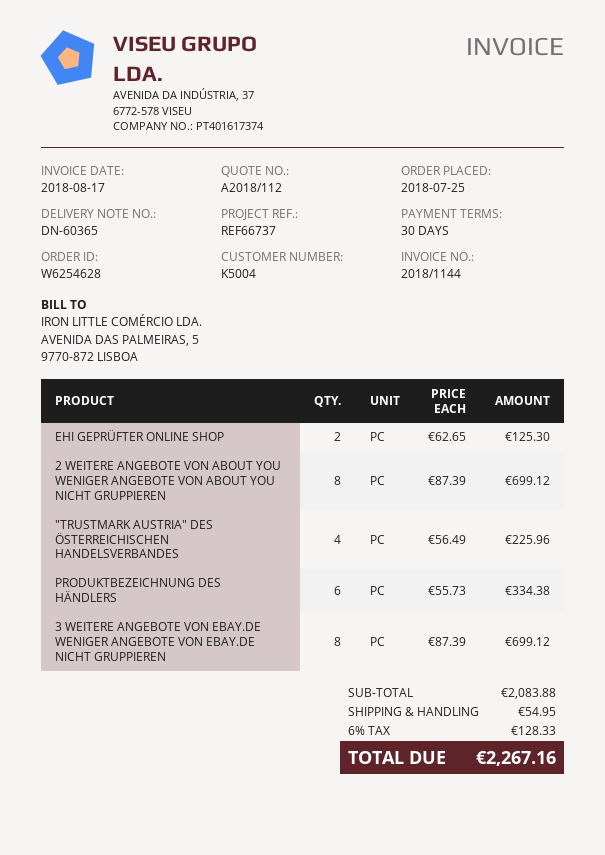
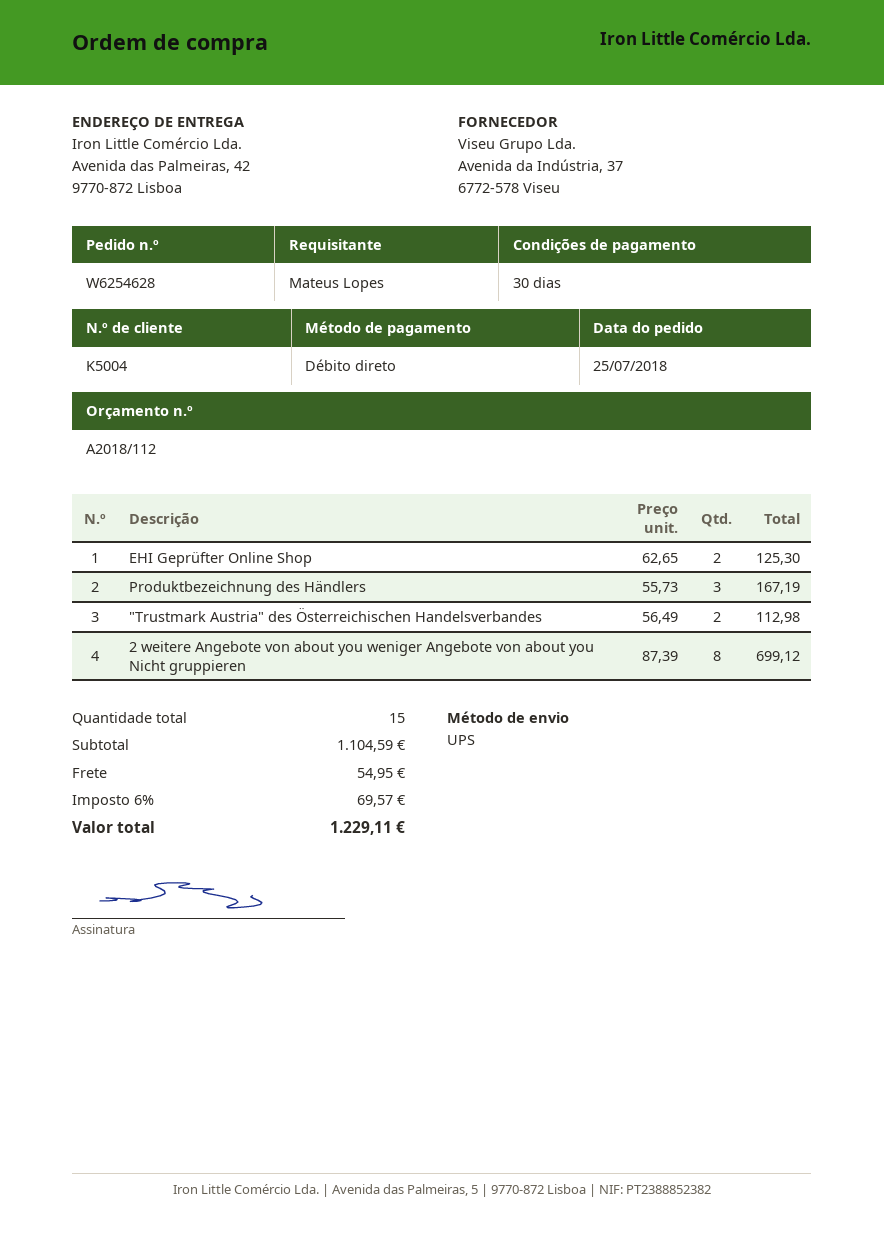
"TRUSTMARK AUSTRIA" DES ÖSTERREICHISCHEN HANDELSVERBANDES: 4 x 56.49 = 225.96 -> 2 x 56.49 = 112.98
PRODUKTBEZEICHNUNG DES HÄNDLERS: 6 x 55.73 = 334.38 -> 3 x 55.73 = 167.19
3 WEITERE ANGEBOTE VON EBAY.DE WENIGER ANGEBOTE VON EBAY.DE NICHT GRUPPIEREN: 8 x 87.39 = 699.12 -> none
subtotal: 2083.88 -> 1104.59
tax: 6% = 128.33 -> 6% = 69.57
total: 2267.16 -> 1229.11

